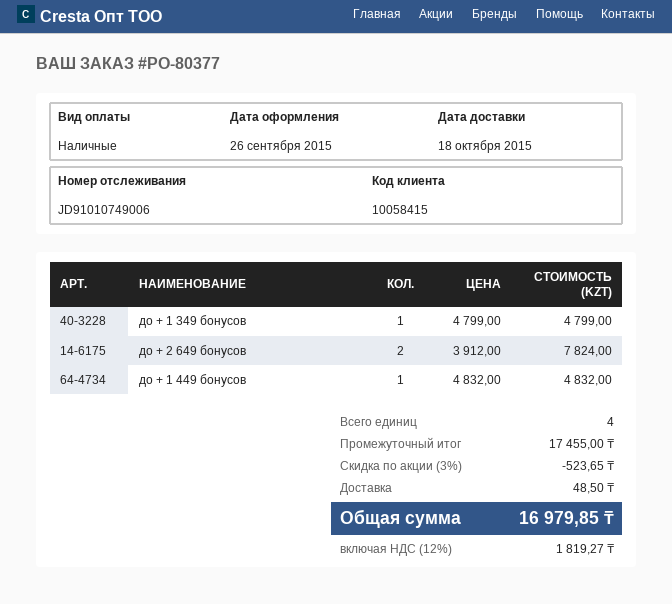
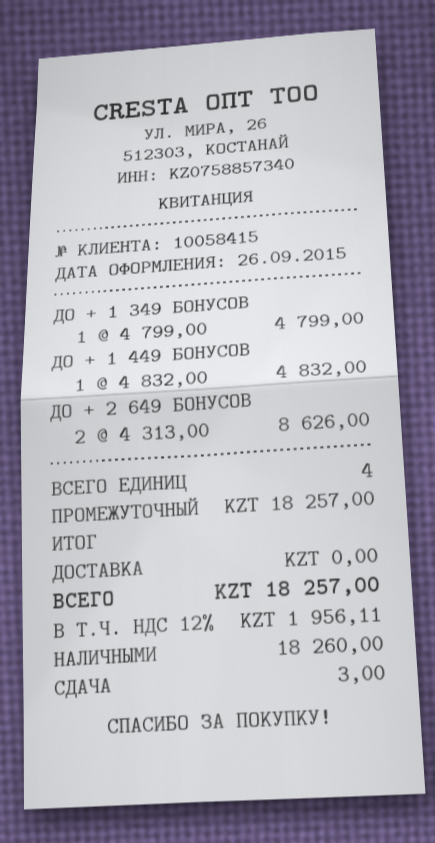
до + 2 649 бонусов: 2 x 3912.00 = 7824.00 -> 2 x 4313.00 = 8626.00
subtotal: 17455.00 -> 18257.00
discount: 3% = 523.65 -> none
shipping: 48.50 -> 0.00
tax: 12% = 1819.27 -> 12% = 1956.11
total: 16979.85 -> 18257.00

